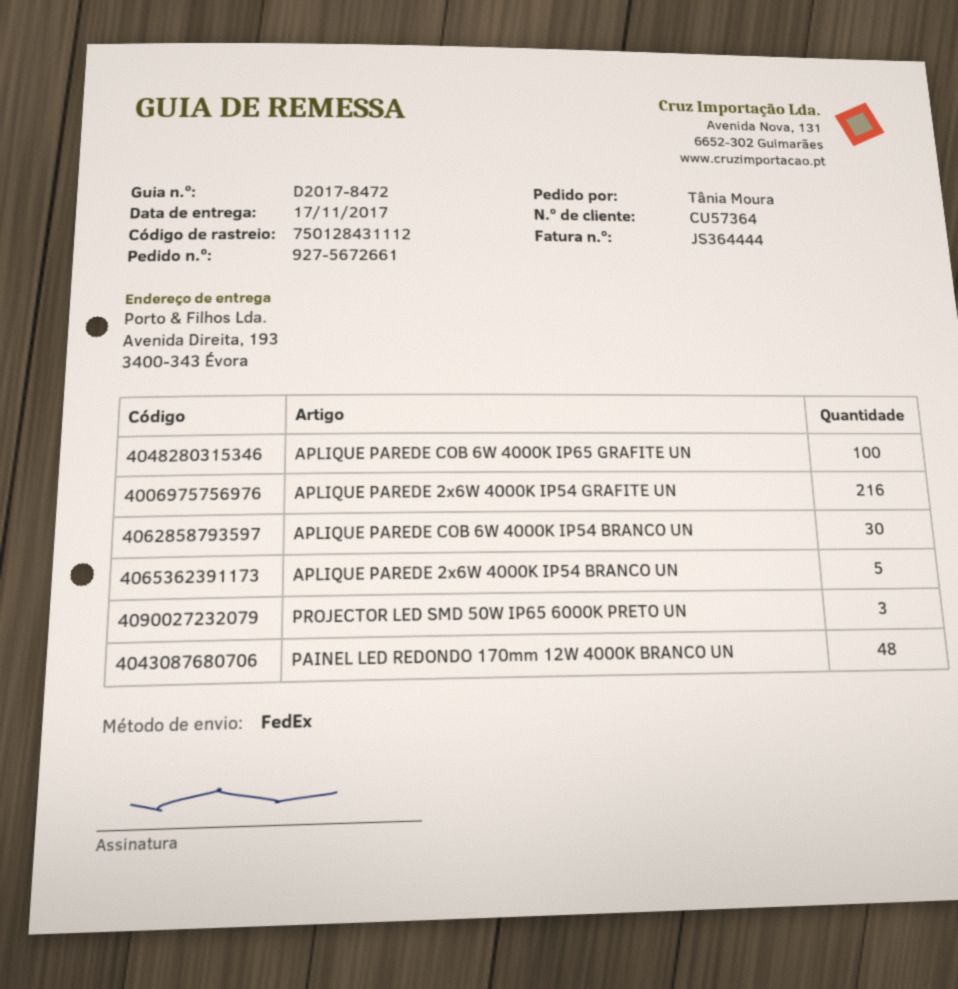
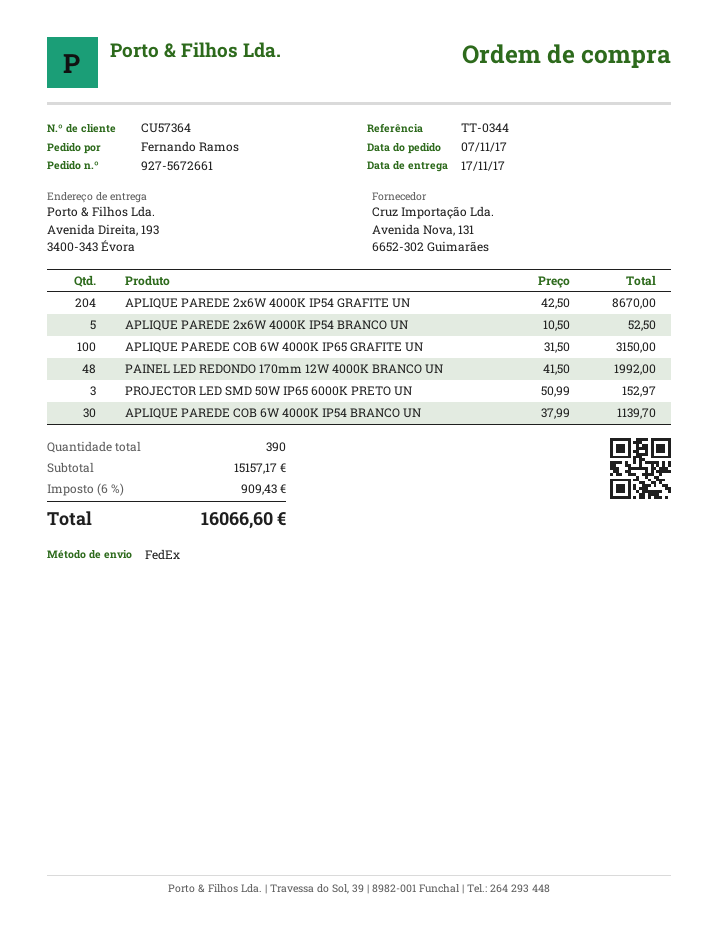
ordered by: Tânia Moura -> Fernando Ramos
APLIQUE PAREDE 2x6W 4000K IP54 GRAFITE UN: 216 -> 204

